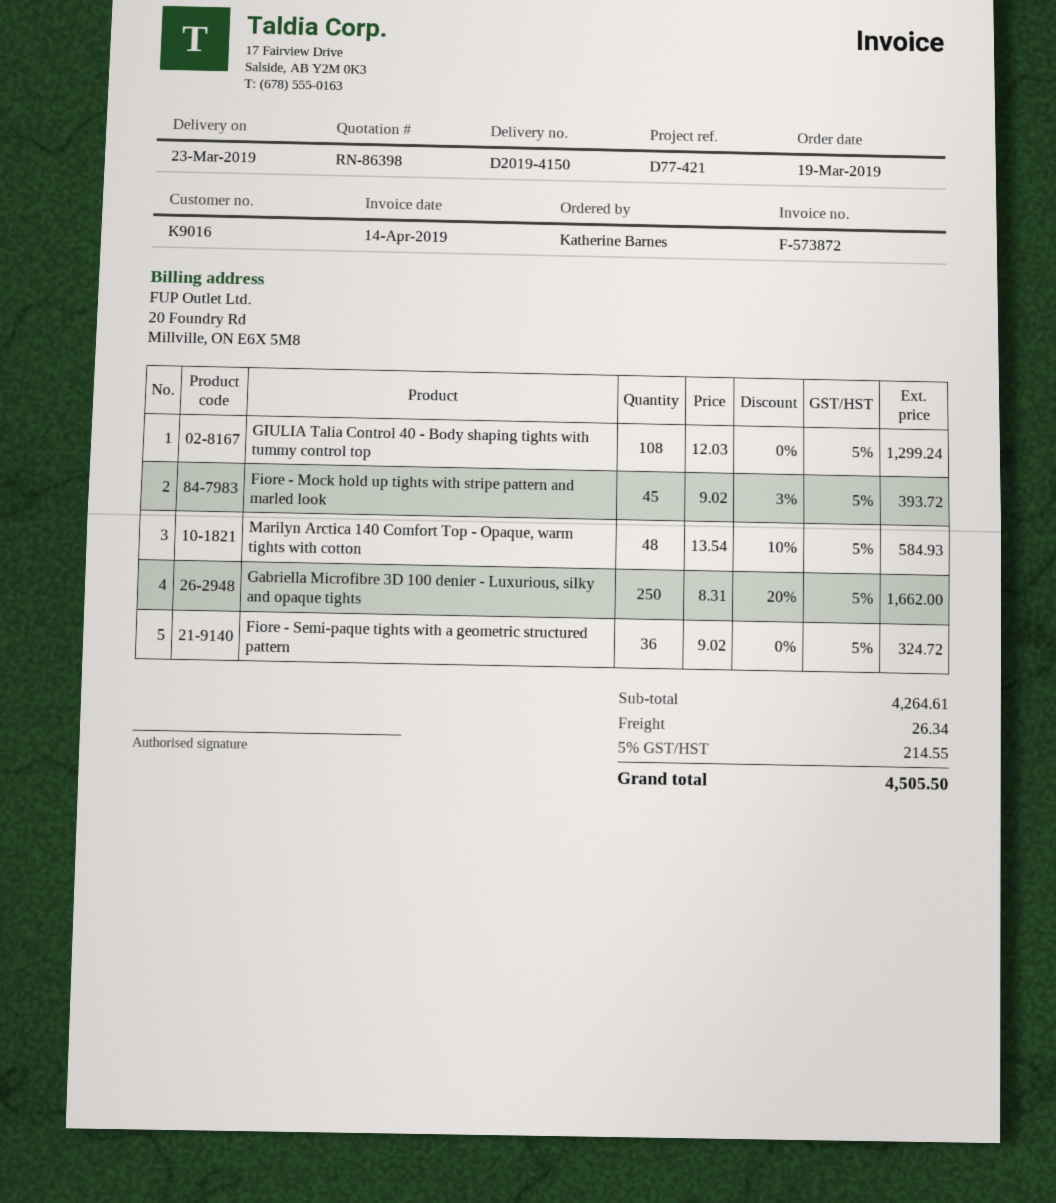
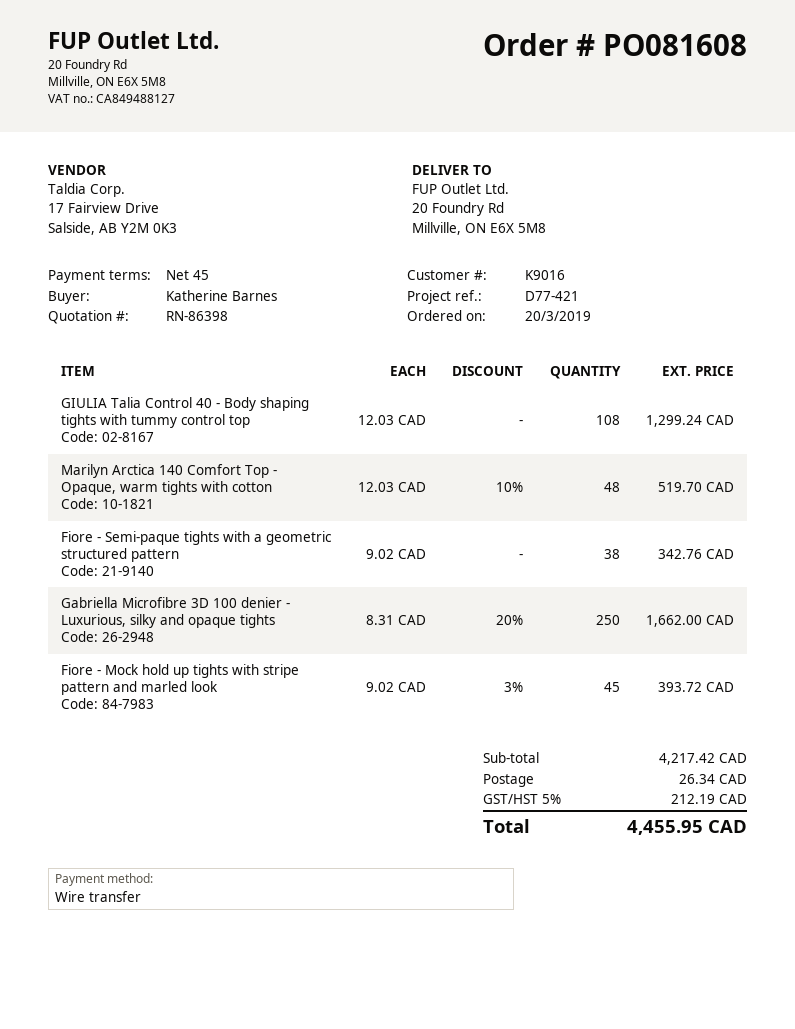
order date: 2019-03-19 -> 2019-03-20
Marilyn Arctica 140 Comfort Top - Opaque, warm tights with cotton: 48 x 13.54 - 10% = 584.93 -> 48 x 12.03 - 10% = 519.70
Fiore - Semi-paque tights with a geometric structured pattern: 36 x 9.02 = 324.72 -> 38 x 9.02 = 342.76
subtotal: 4264.61 -> 4217.42
tax: 5% = 214.55 -> 5% = 212.19
total: 4505.50 -> 4455.95

